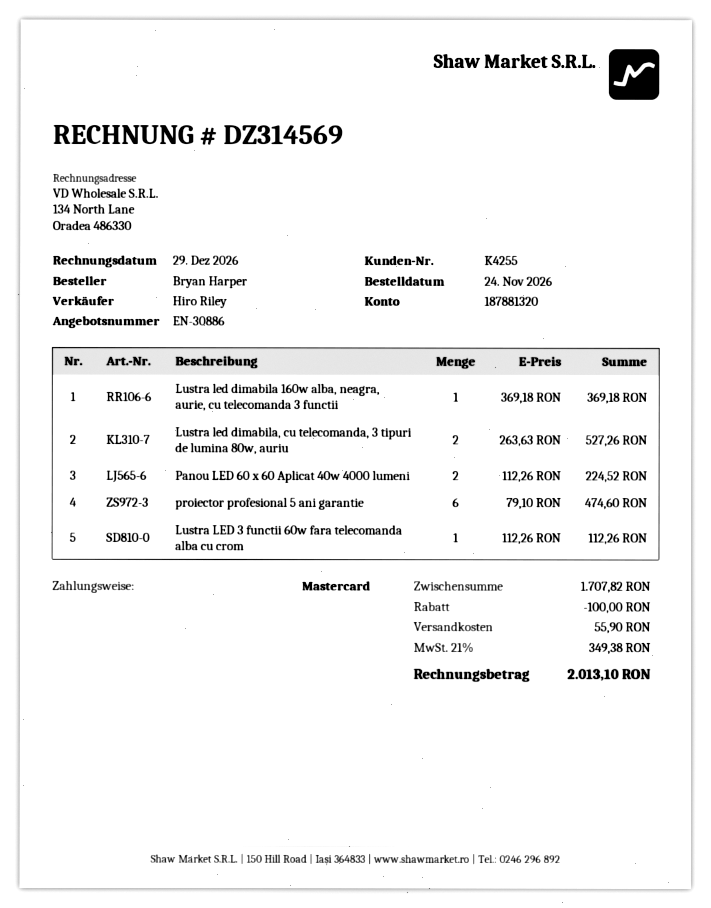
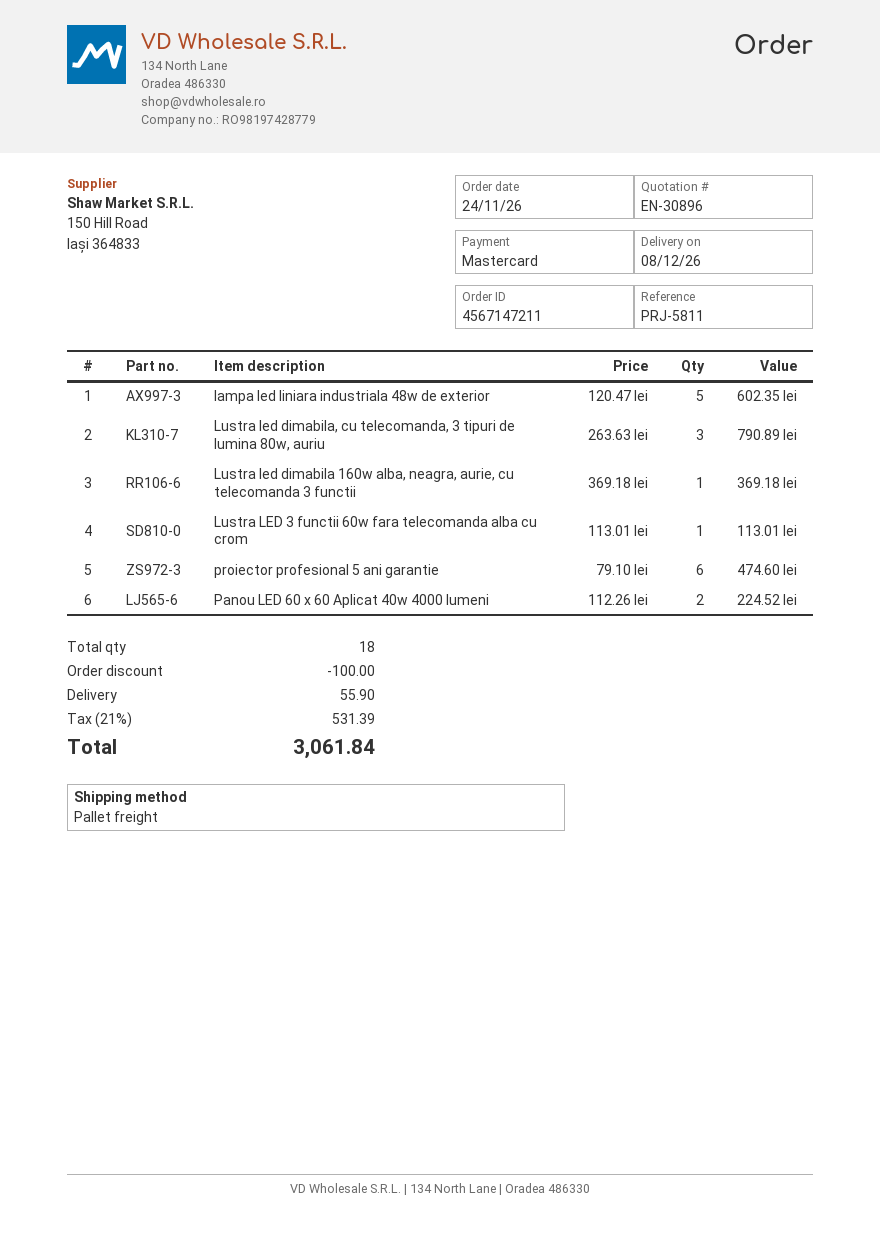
quote number: EN-30886 -> EN-30896
Lustra led dimabila, cu telecomanda, 3 tipuri de lumina 80w, auriu: 2 x 263.63 = 527.26 -> 3 x 263.63 = 790.89
Lustra LED 3 functii 60w fara telecomanda alba cu crom: 1 x 112.26 = 112.26 -> 1 x 113.01 = 113.01
lampa led liniara industriala 48w de exterior: none -> 5 x 120.47 = 602.35
tax: 21% = 349.38 -> 21% = 531.39
total: 2013.10 -> 3061.84

